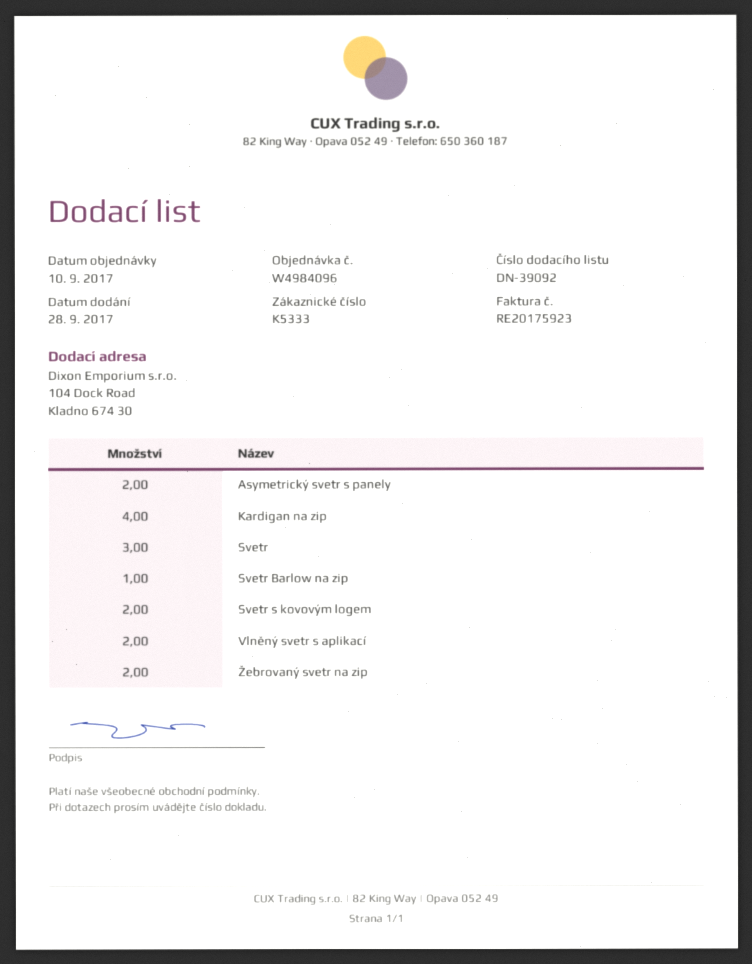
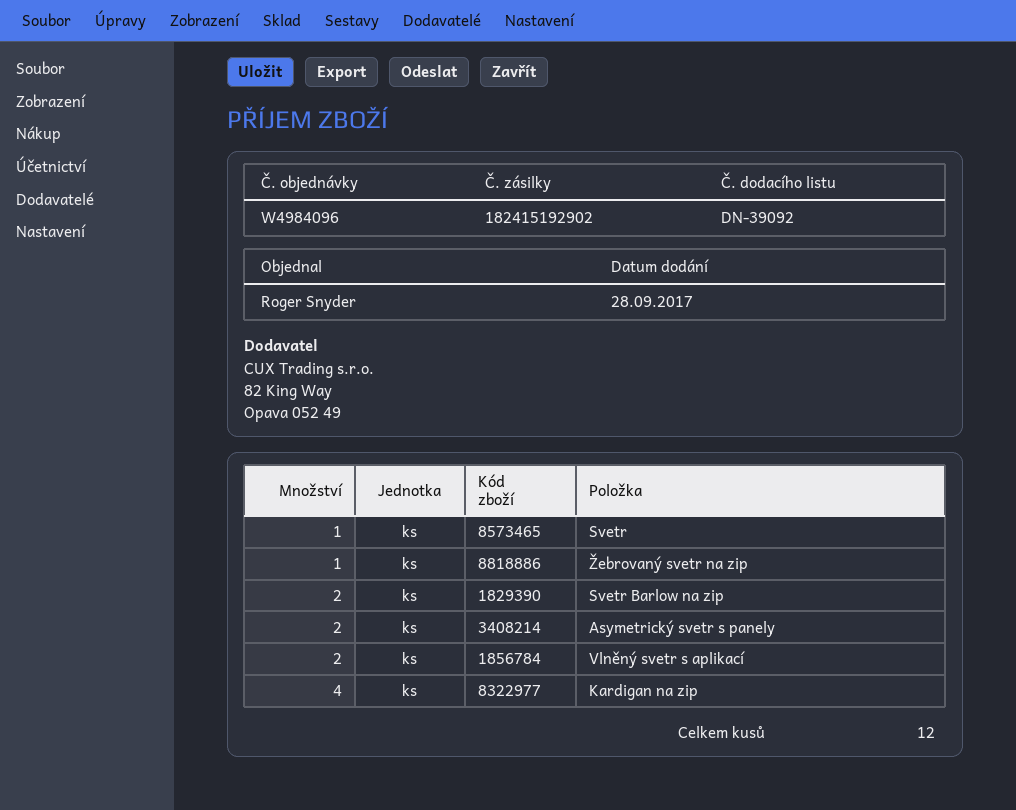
Svetr: 3 -> 1
Svetr Barlow na zip: 1 -> 2
Svetr s kovovým logem: 2 -> none
Žebrovaný svetr na zip: 2 -> 1

